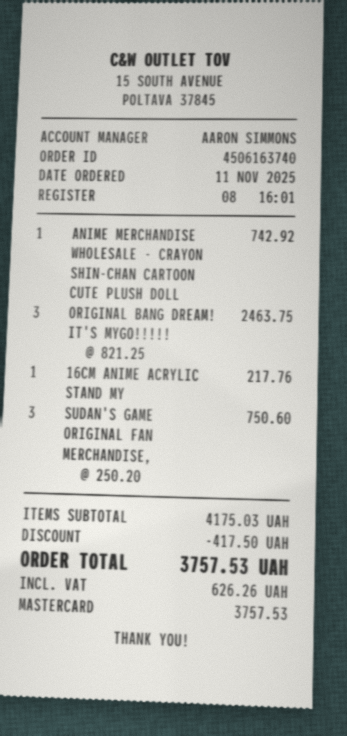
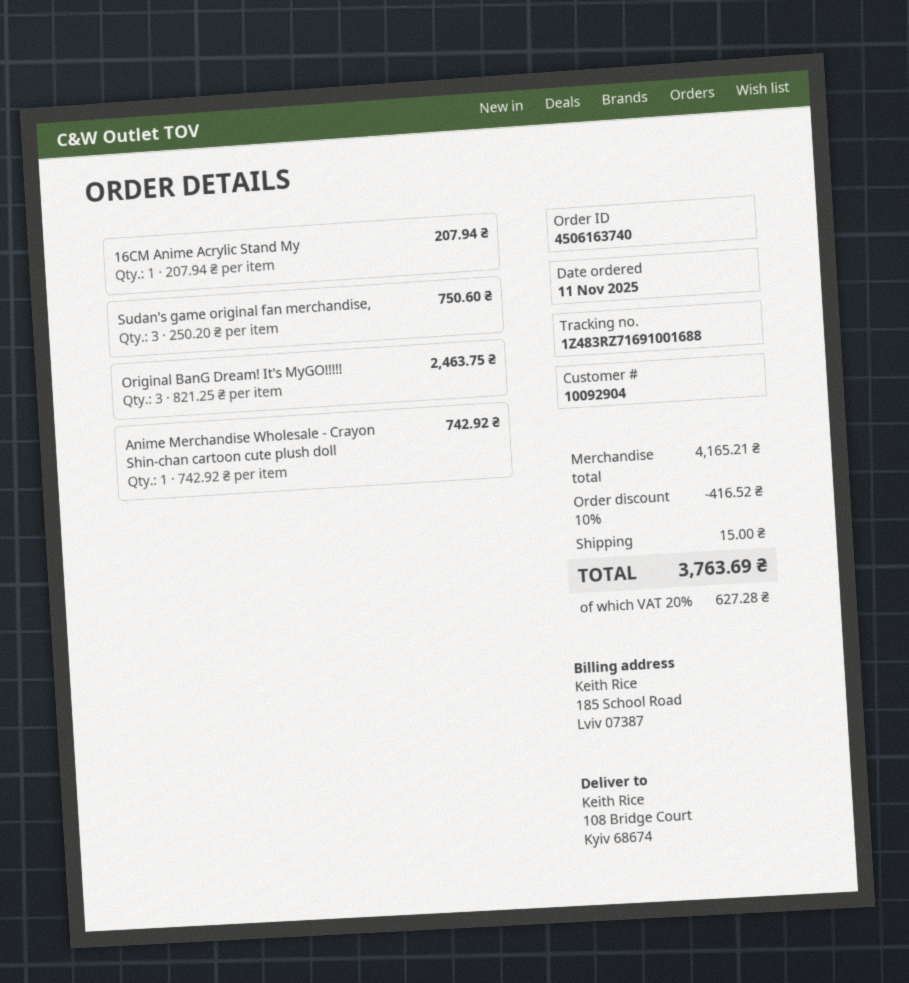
16CM ANIME ACRYLIC STAND MY: 1 x 217.76 = 217.76 -> 1 x 207.94 = 207.94
subtotal: 4175.03 -> 4165.21
discount: 417.50 -> 416.52
shipping: none -> 15.00
tax: 626.26 -> 627.28
total: 3757.53 -> 3763.69

